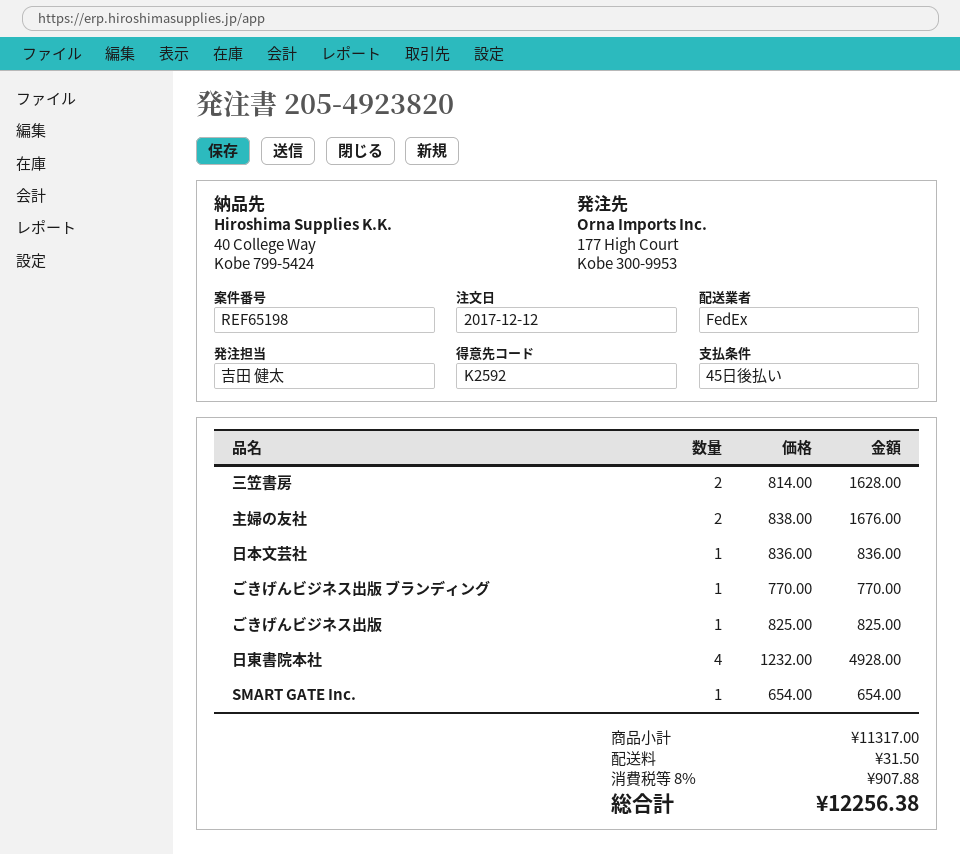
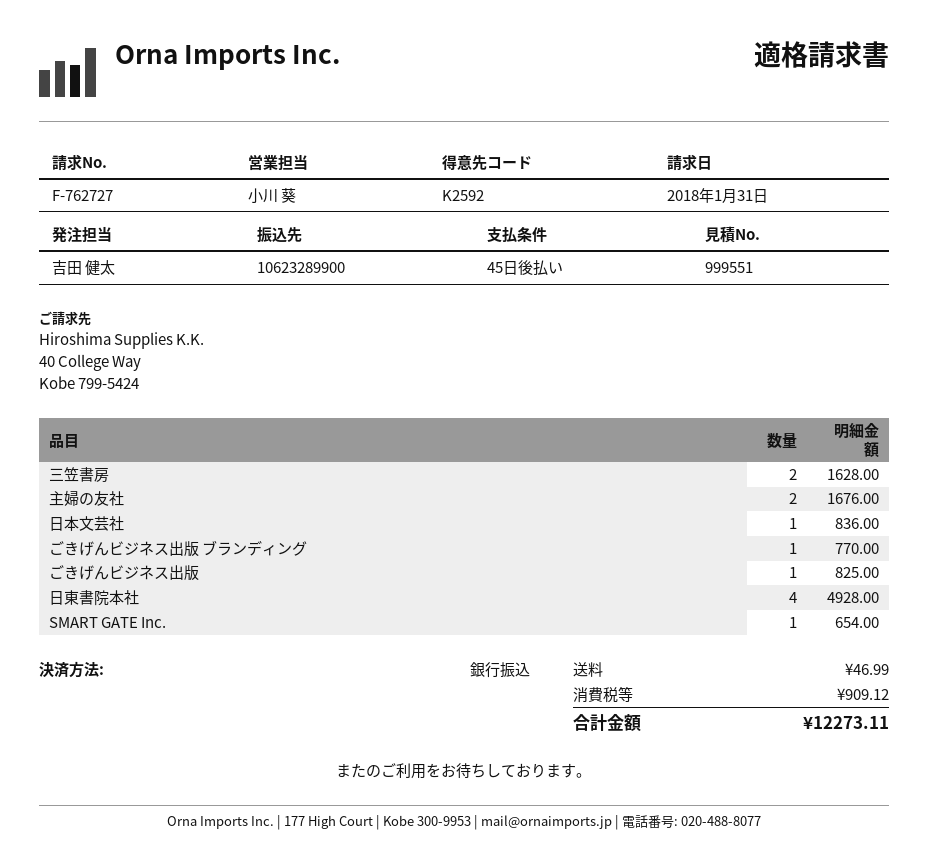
shipping: 31.50 -> 46.99
tax: 907.88 -> 909.12
total: 12256.38 -> 12273.11

